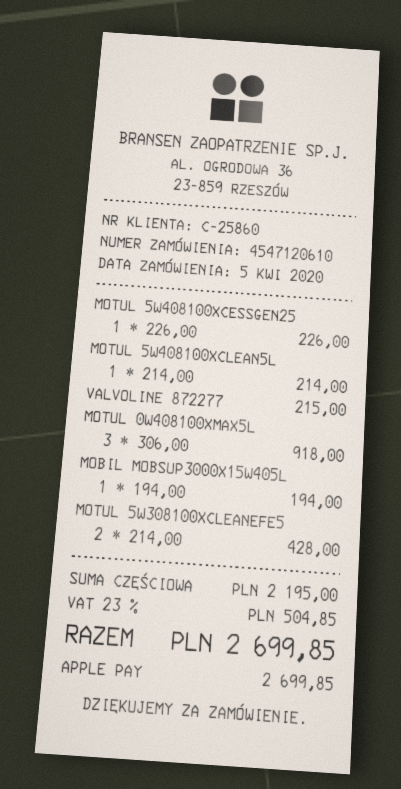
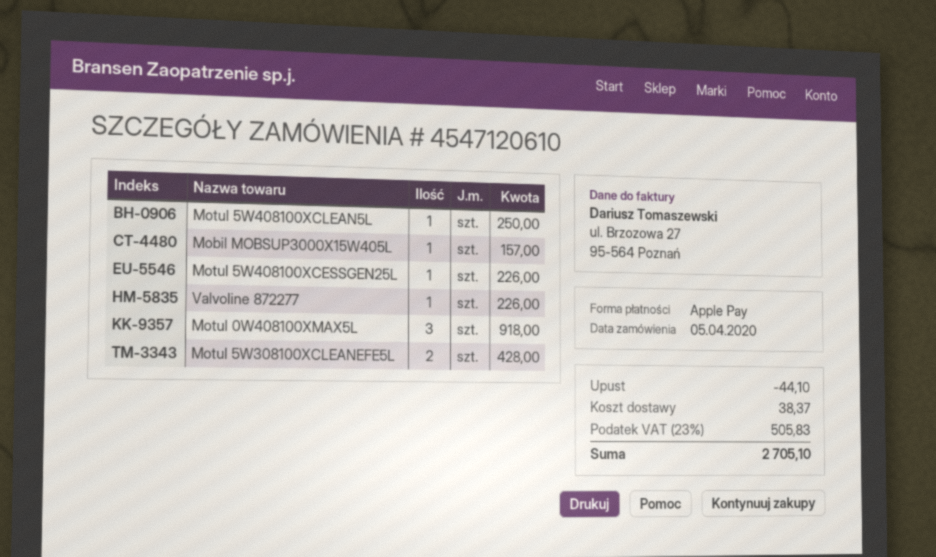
MOTUL 5W408100XCLEAN5L: 1 for 214.00 -> 1 for 250.00
VALVOLINE 872277: 1 for 215.00 -> 1 for 226.00
MOBIL MOBSUP3000X15W405L: 1 for 194.00 -> 1 for 157.00
discount: none -> 44.10
shipping: none -> 38.37
tax: 23% = 504.85 -> 23% = 505.83
total: 2699.85 -> 2705.10

